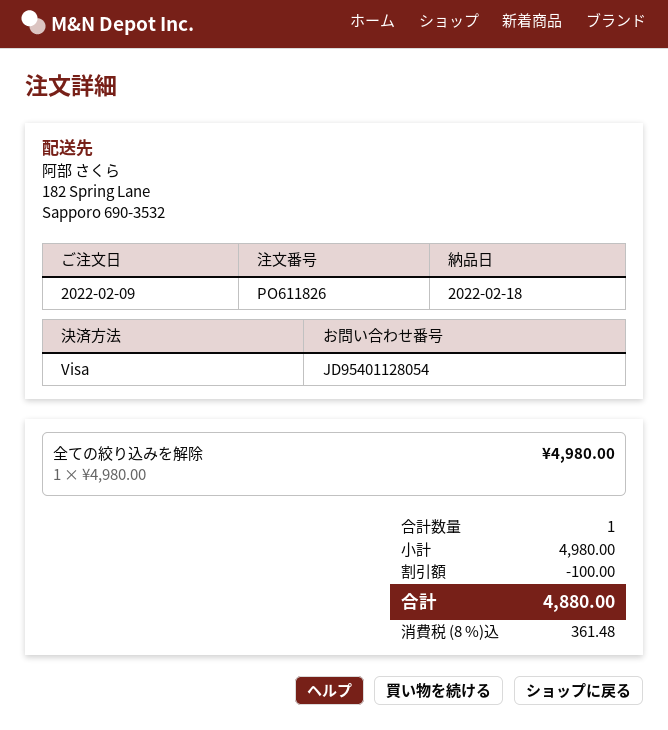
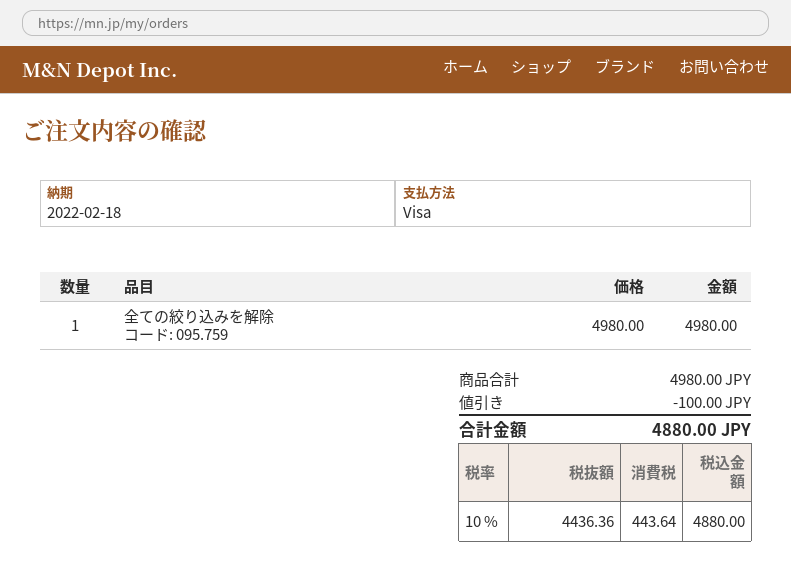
tax: 8% = 361.48 -> 10% = 443.64

